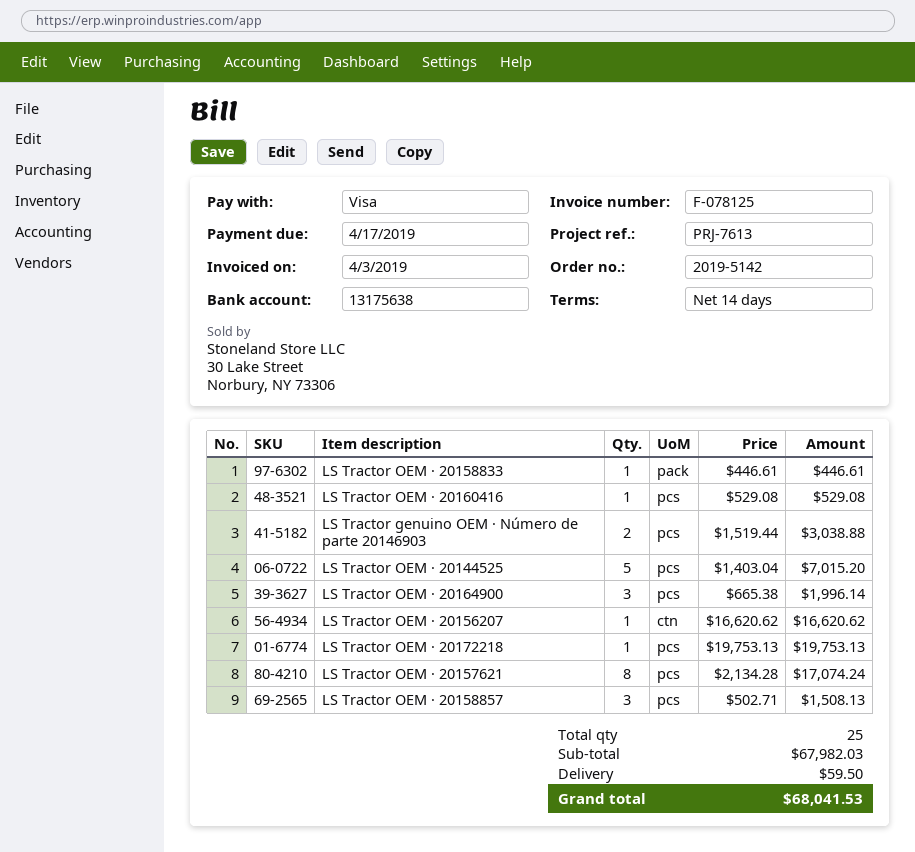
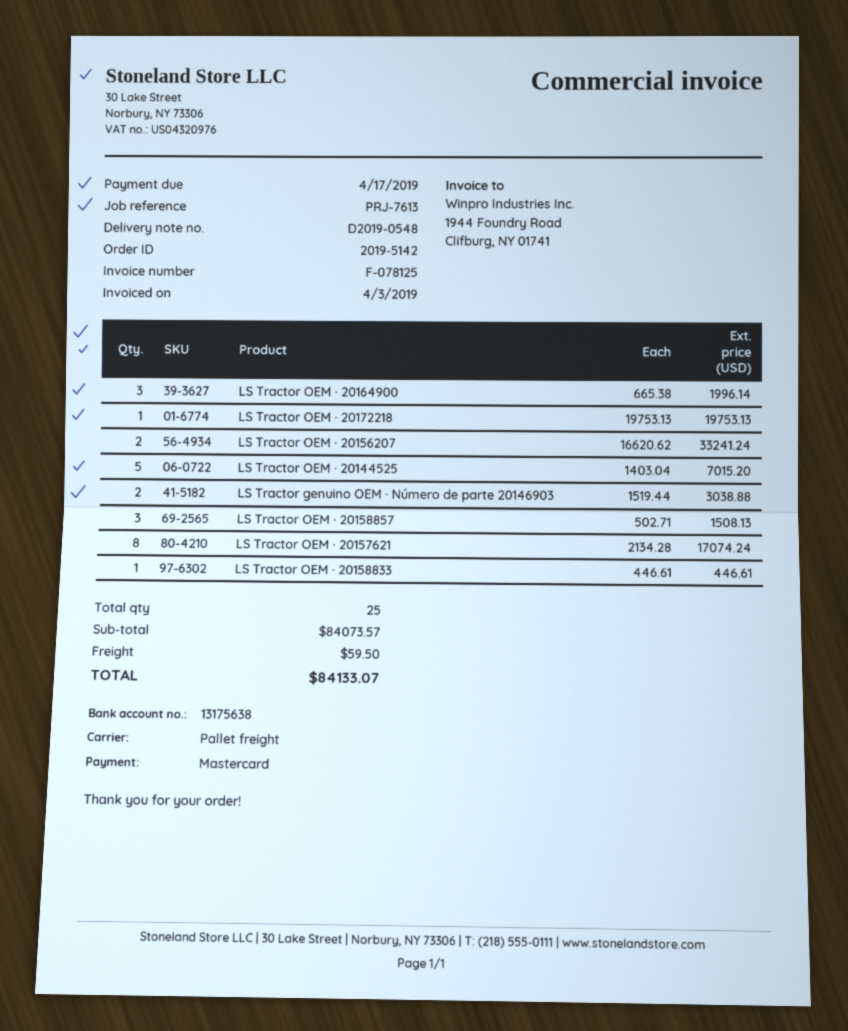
payment method: Visa -> Mastercard
LS Tractor OEM · 20160416: 1 x 529.08 = 529.08 -> none
LS Tractor OEM · 20156207: 1 x 16620.62 = 16620.62 -> 2 x 16620.62 = 33241.24
subtotal: 67982.03 -> 84073.57
total: 68041.53 -> 84133.07

